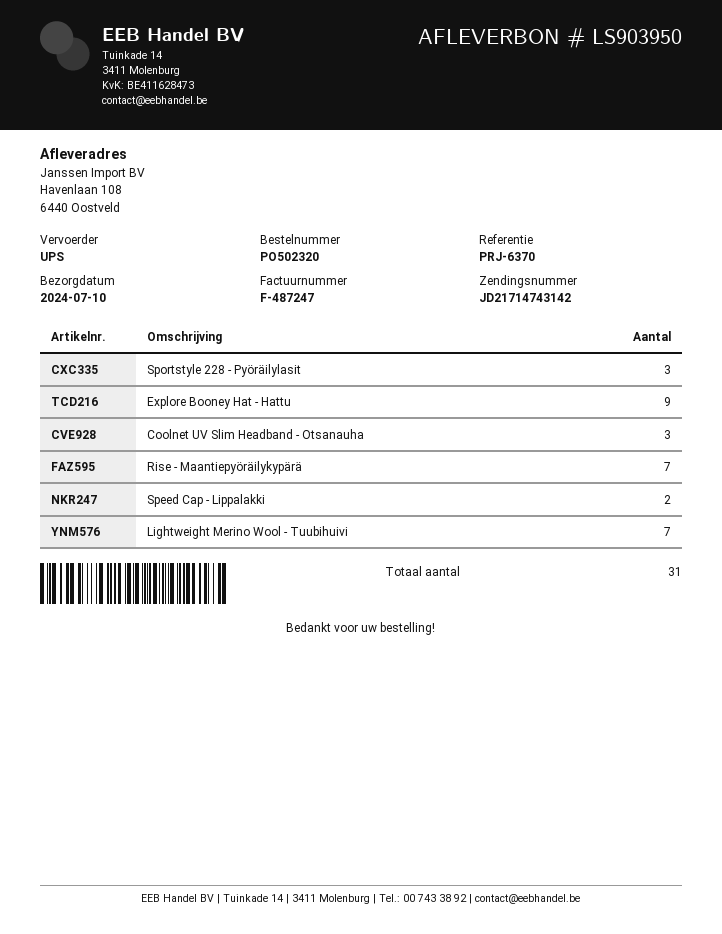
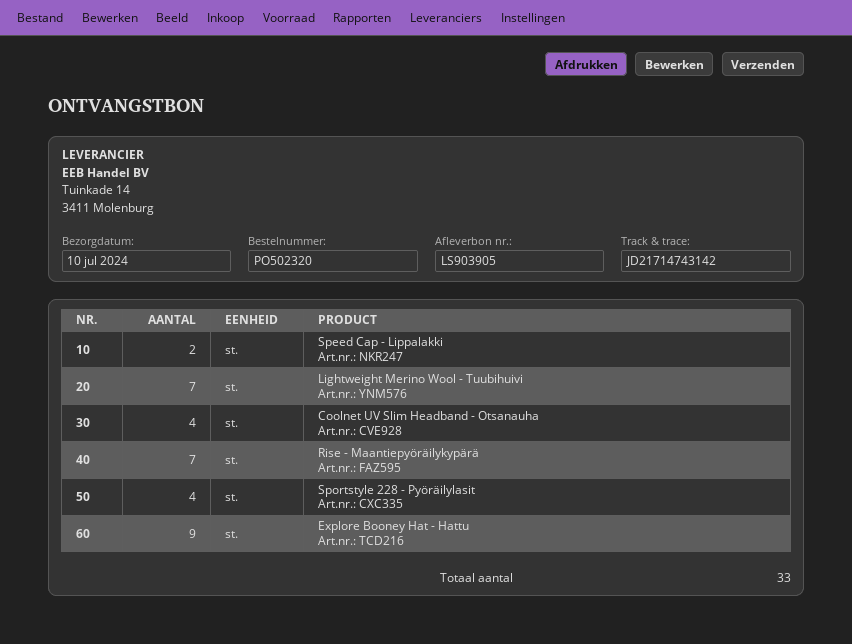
delivery note number: LS903950 -> LS903905
Sportstyle 228 - Pyöräilylasit: 3 -> 4
Coolnet UV Slim Headband - Otsanauha: 3 -> 4
total quantity: 31 -> 33

